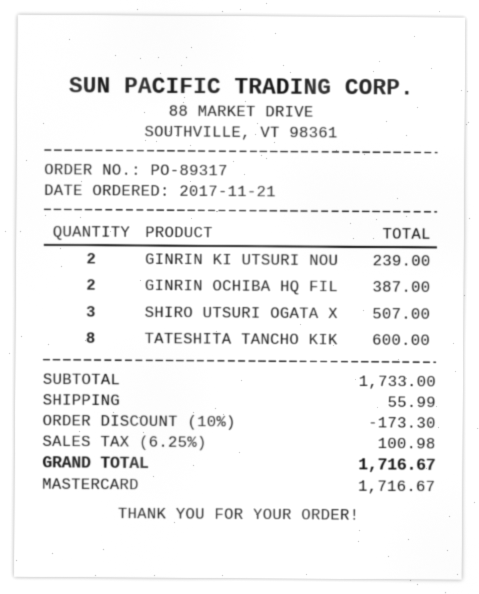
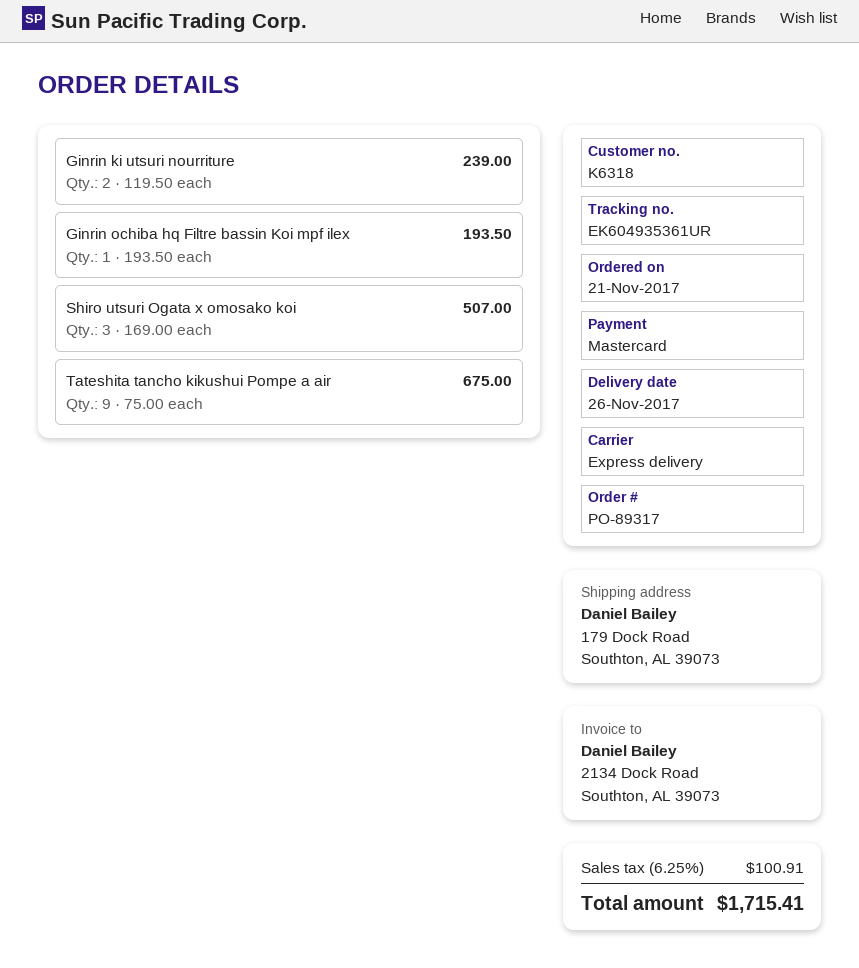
GINRIN OCHIBA HQ FIL: 2 for 387.00 -> 1 for 193.50
TATESHITA TANCHO KIK: 8 for 600.00 -> 9 for 675.00
discount: 10% = 173.30 -> none
shipping: 55.99 -> none
tax: 6.25% = 100.98 -> 6.25% = 100.91
total: 1716.67 -> 1715.41

